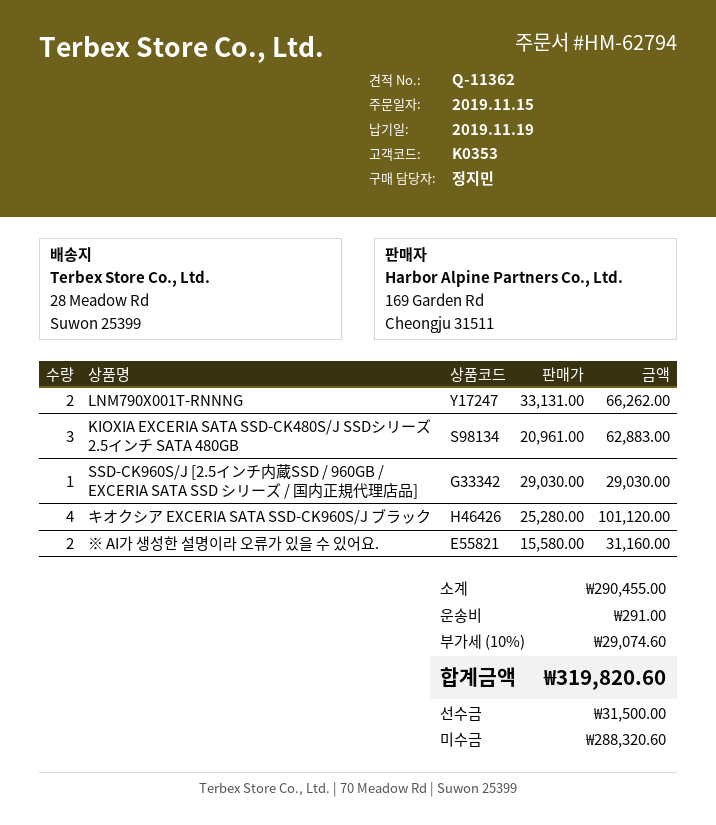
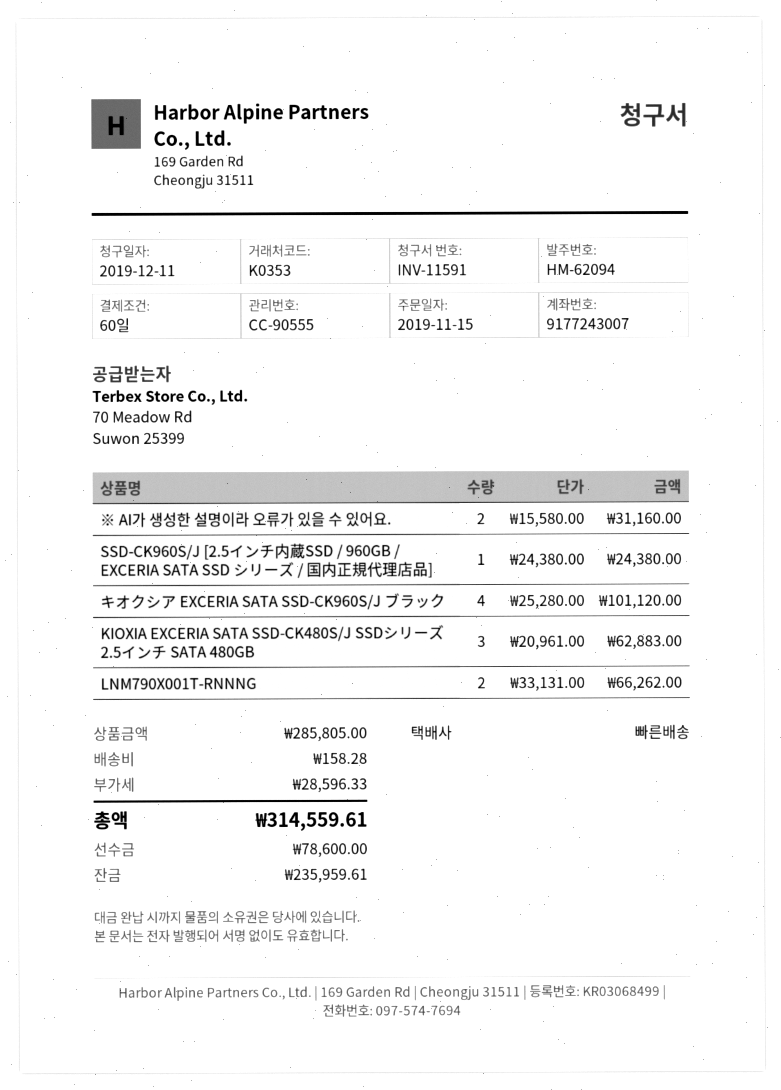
order number: HM-62794 -> HM-62094
SSD-CK960S/J [2.5インチ内蔵SSD / 960GB / EXCERIA SATA SSD シリーズ / 国内正規代理店品]: 1 x 29030.00 = 29030.00 -> 1 x 24380.00 = 24380.00
subtotal: 290455.00 -> 285805.00
shipping: 291.00 -> 158.28
tax: 29074.60 -> 28596.33
total: 319820.60 -> 314559.61
deposit: 31500.00 -> 78600.00
balance: 288320.60 -> 235959.61

